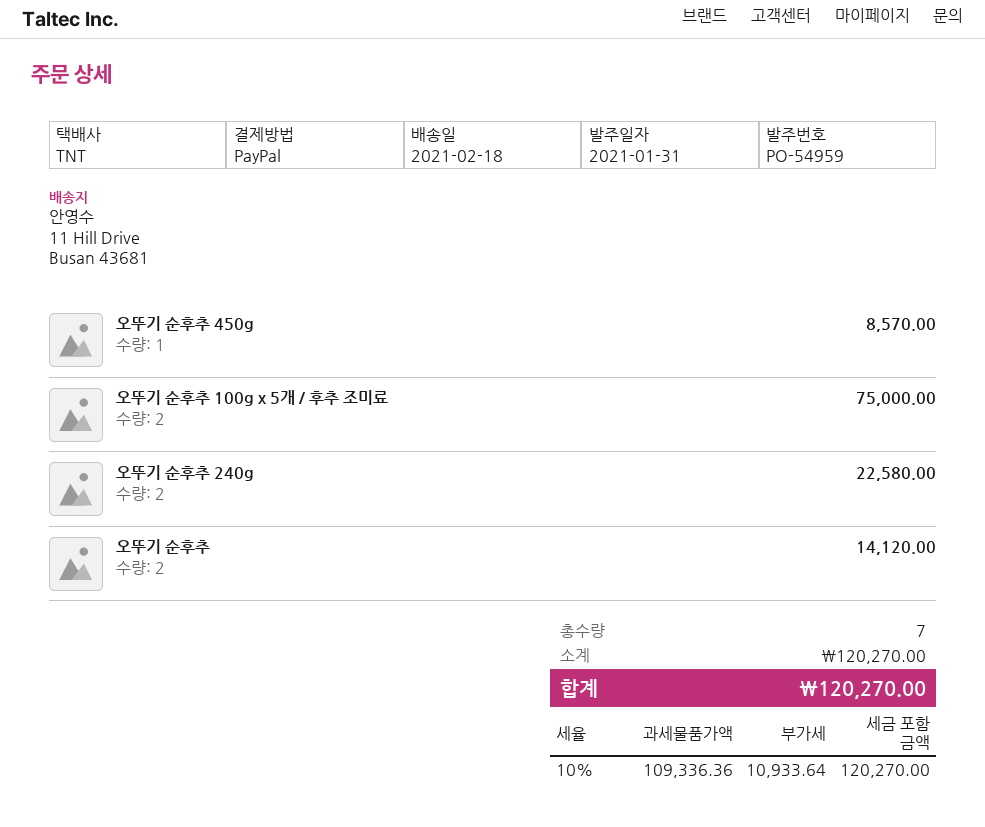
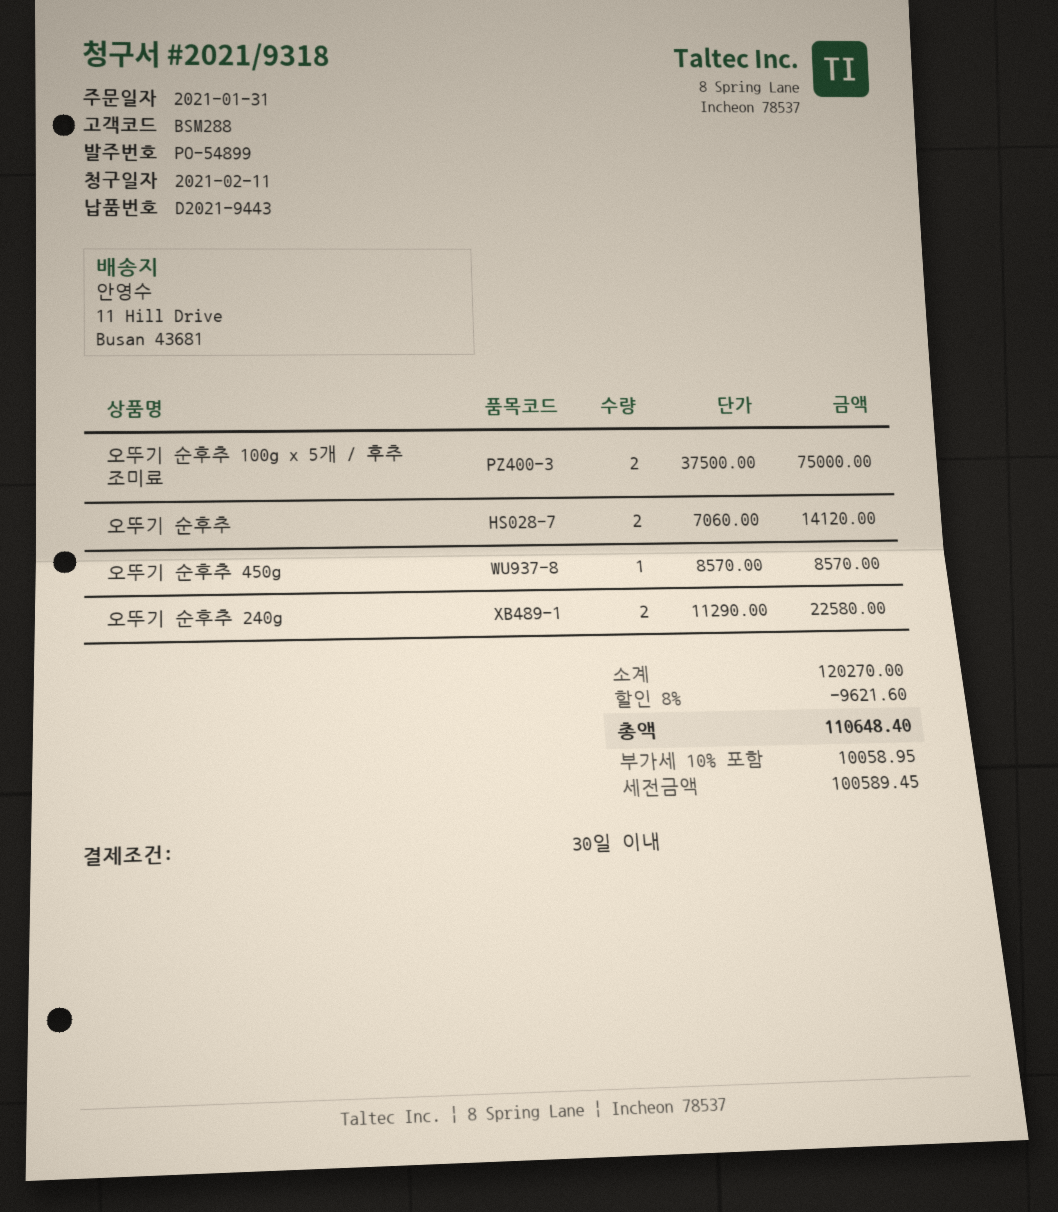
order number: PO-54959 -> PO-54899
discount: none -> 8% = 9621.60
net: 109336.36 -> 100589.45
tax: 10% = 10933.64 -> 10% = 10058.95
total: 120270.00 -> 110648.40

